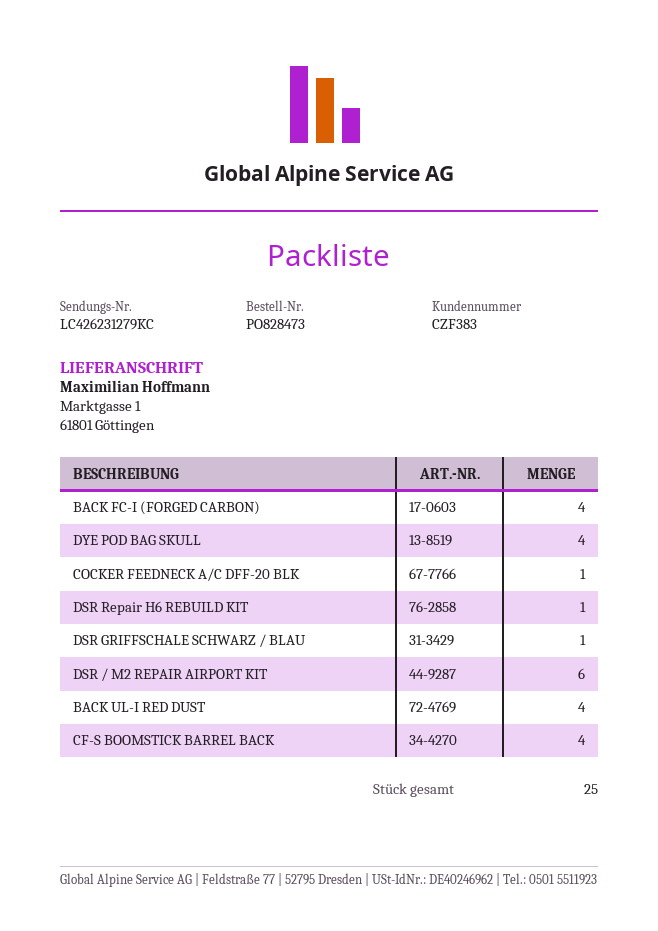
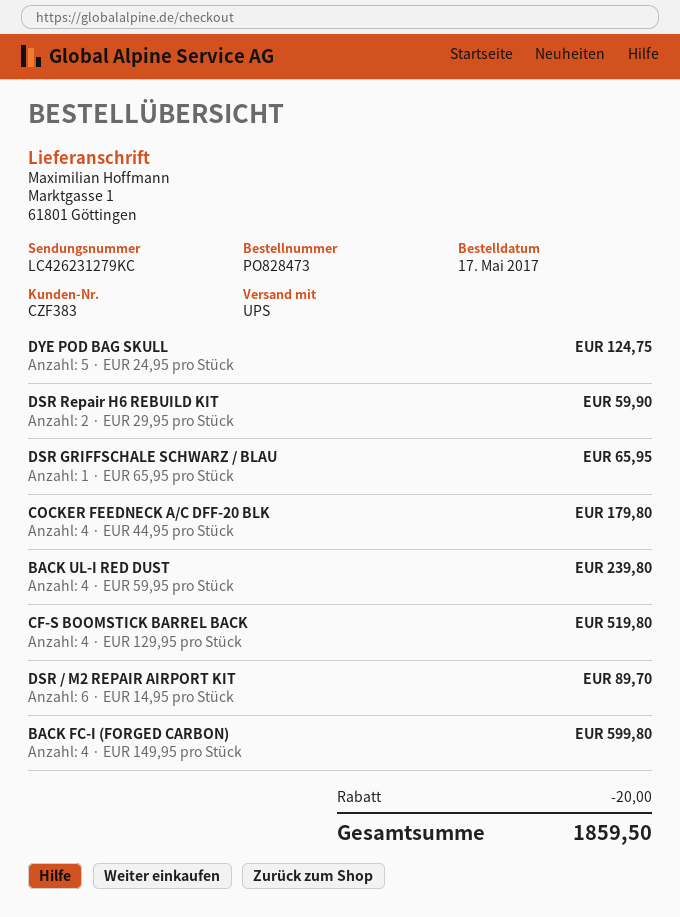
DYE POD BAG SKULL: 4 -> 5
COCKER FEEDNECK A/C DFF-20 BLK: 1 -> 4
DSR Repair H6 REBUILD KIT: 1 -> 2

